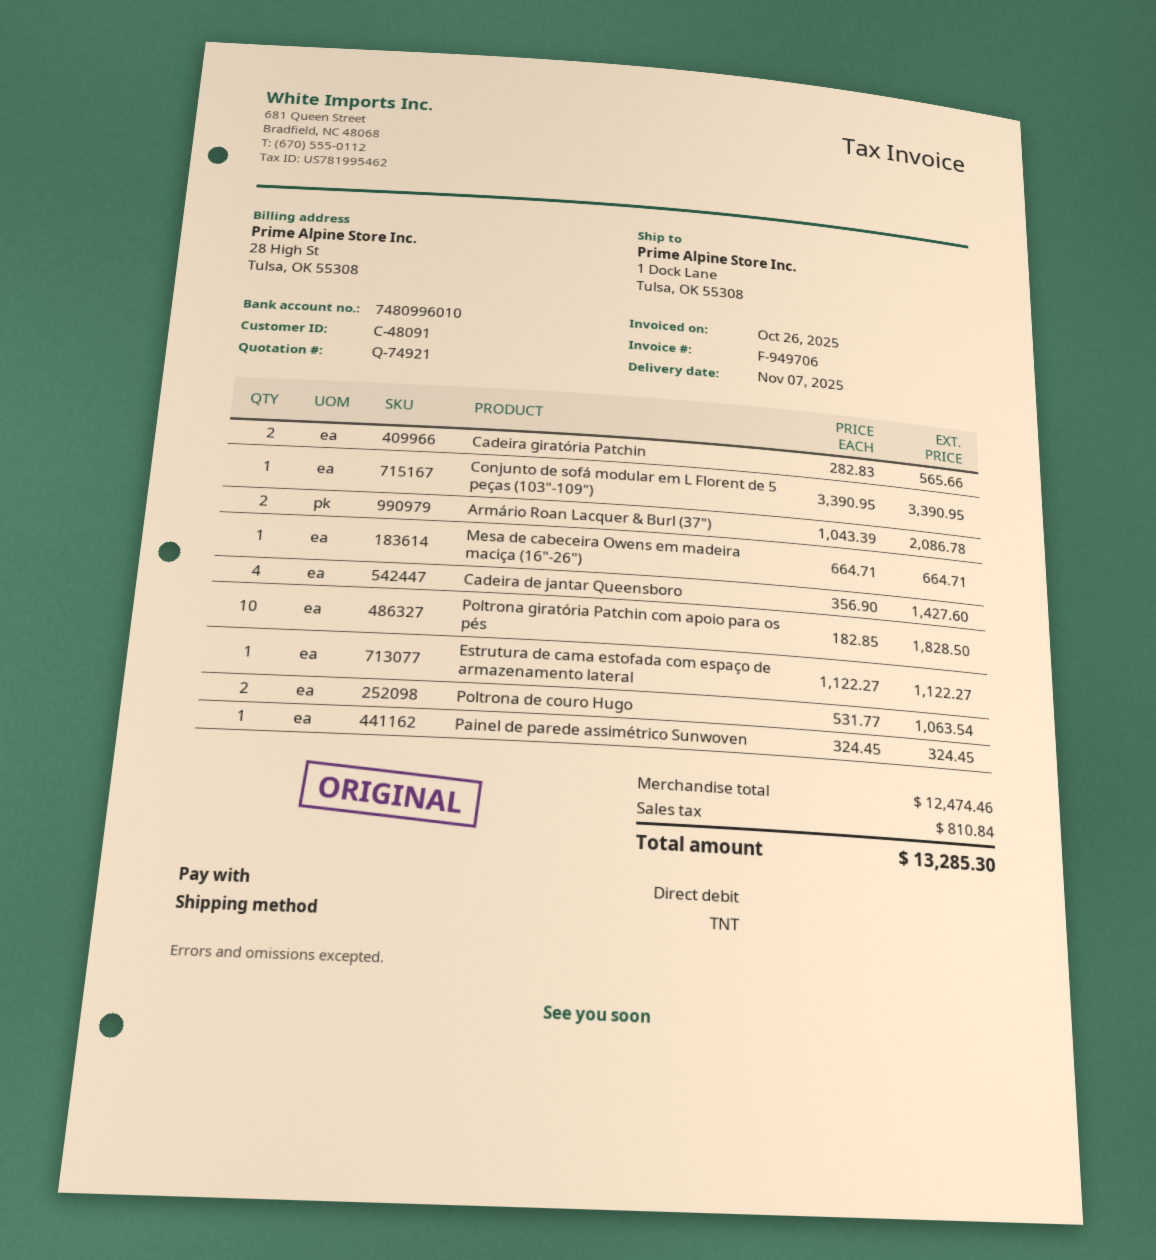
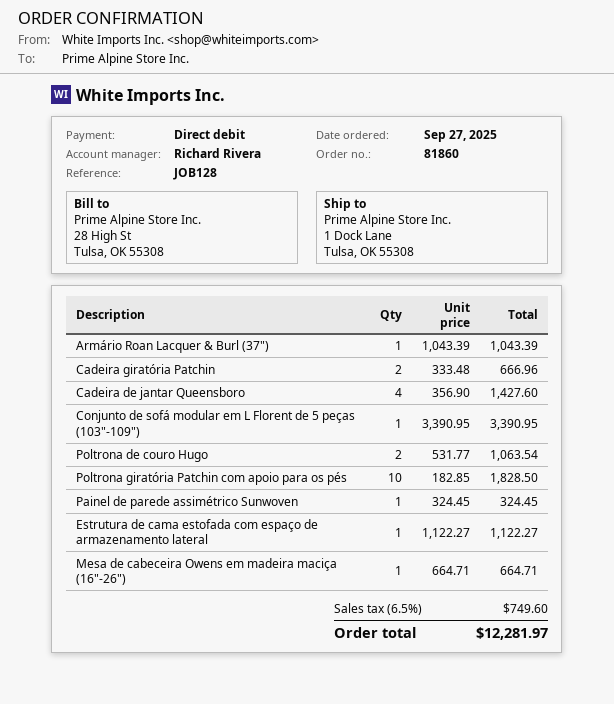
Cadeira giratória Patchin: 2 x 282.83 = 565.66 -> 2 x 333.48 = 666.96
Armário Roan Lacquer & Burl (37"): 2 x 1043.39 = 2086.78 -> 1 x 1043.39 = 1043.39
tax: 810.84 -> 749.60
total: 13285.30 -> 12281.97

